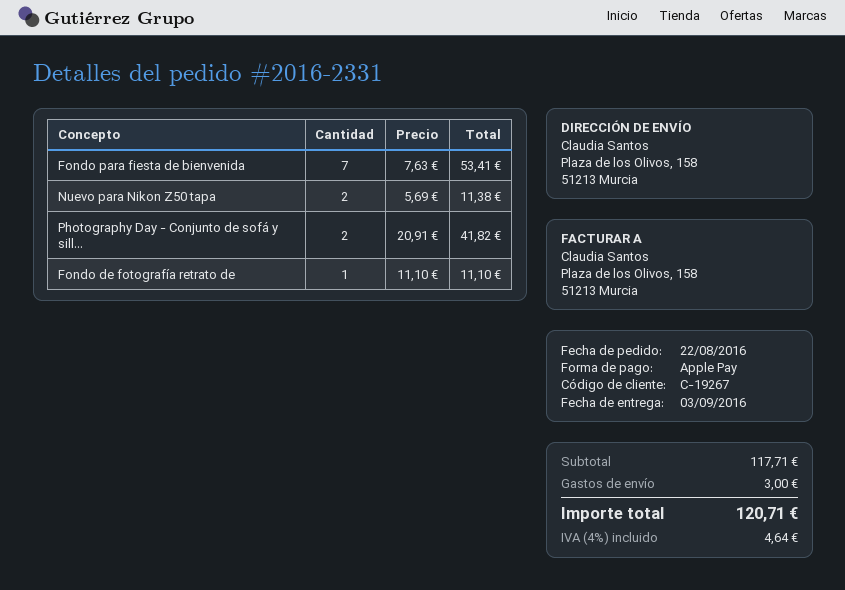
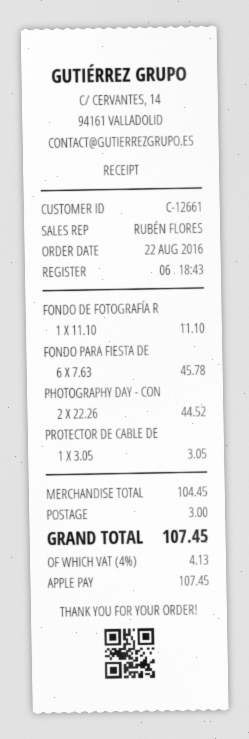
customer number: C-19267 -> C-12661
Fondo para fiesta de bienvenida: 7 x 7.63 = 53.41 -> 6 x 7.63 = 45.78
Nuevo para Nikon Z50 tapa: 2 x 5.69 = 11.38 -> none
Photography Day - Conjunto de sofá y sill...: 2 x 20.91 = 41.82 -> 2 x 22.26 = 44.52
PROTECTOR DE CABLE DE: none -> 1 x 3.05 = 3.05
subtotal: 117.71 -> 104.45
tax: 4% = 4.64 -> 4% = 4.13
total: 120.71 -> 107.45

